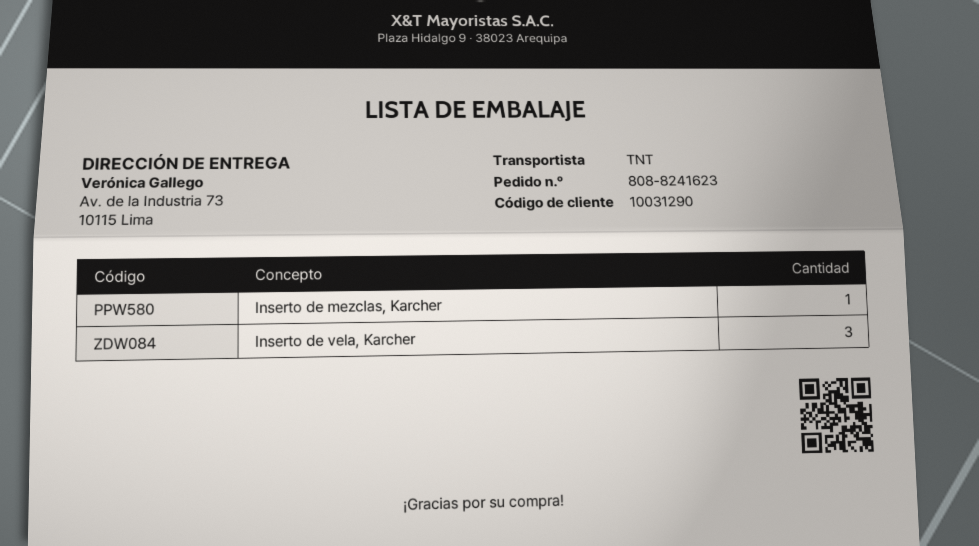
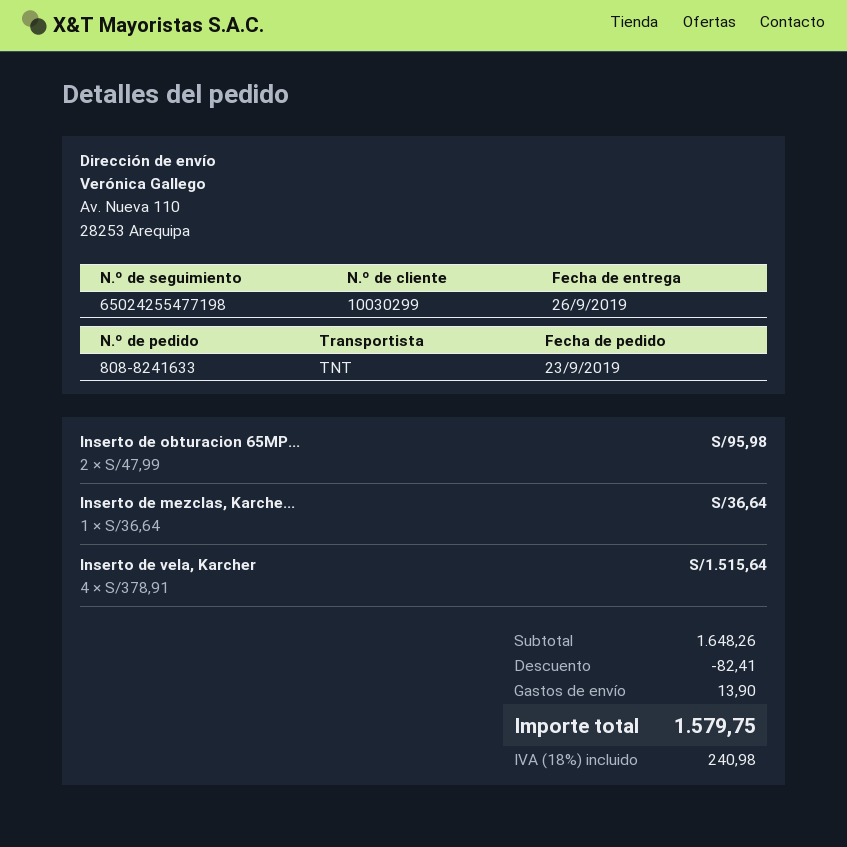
order number: 808-8241623 -> 808-8241633
customer number: 10031290 -> 10030299
ship to: Av. de la Industria 73, 10115 Lima -> Av. Nueva 110, 28253 Arequipa
Inserto de vela, Karcher: 3 -> 4
Inserto de obturacion 65MP...: none -> 2

